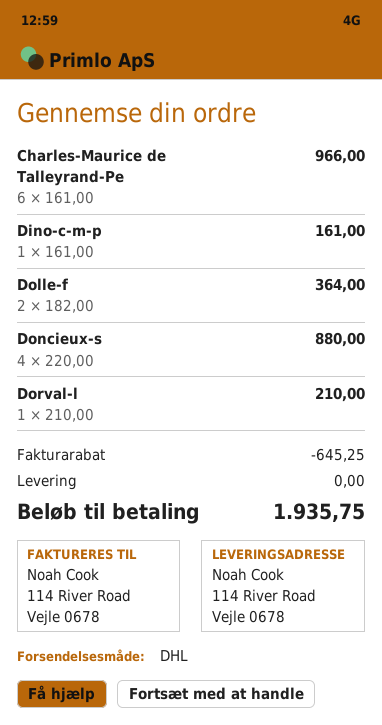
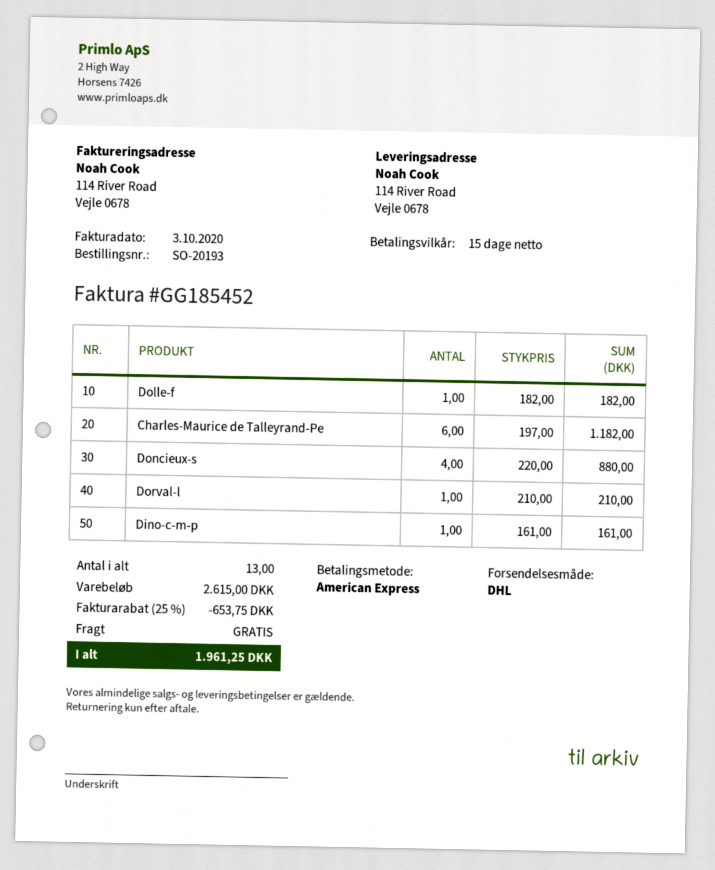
Charles-Maurice de Talleyrand-Pe: 6 x 161.00 = 966.00 -> 6 x 197.00 = 1182.00
Dolle-f: 2 x 182.00 = 364.00 -> 1 x 182.00 = 182.00
discount: 645.25 -> 653.75
total: 1935.75 -> 1961.25

